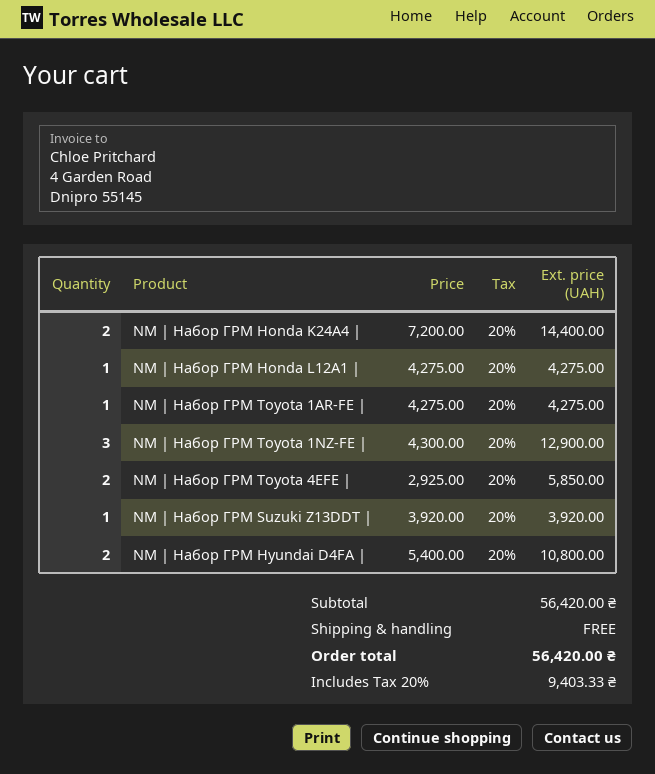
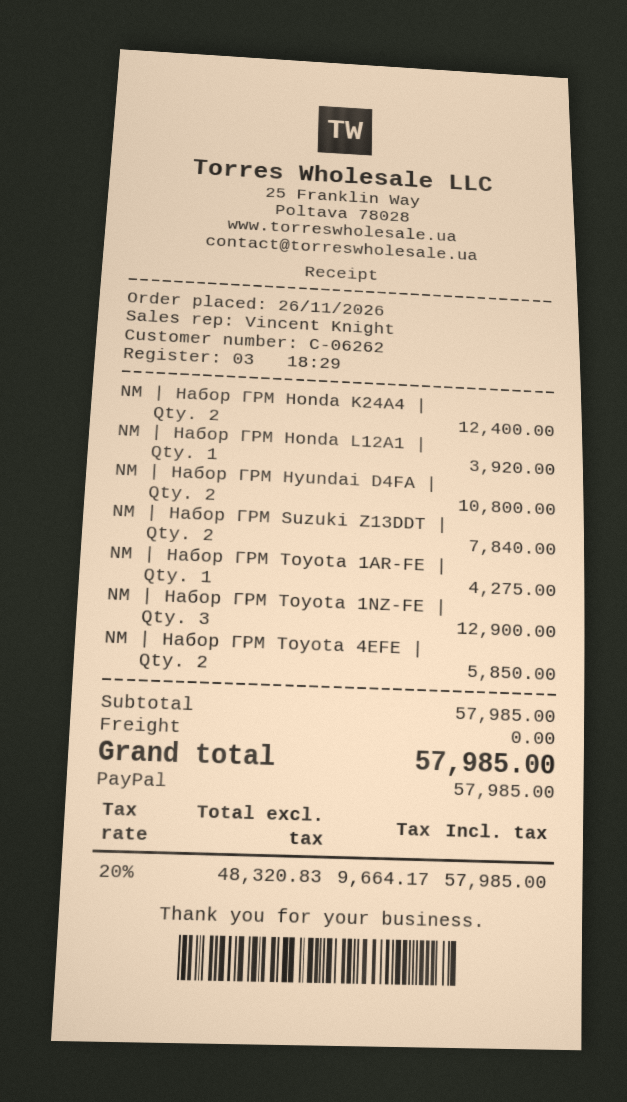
NM | Набор ГРМ Honda K24A4 |: 2 for 14400.00 -> 2 for 12400.00
NM | Набор ГРМ Honda L12A1 |: 1 for 4275.00 -> 1 for 3920.00
NM | Набор ГРМ Suzuki Z13DDT |: 1 for 3920.00 -> 2 for 7840.00
subtotal: 56420.00 -> 57985.00
tax: 20% = 9403.33 -> 20% = 9664.17
total: 56420.00 -> 57985.00

